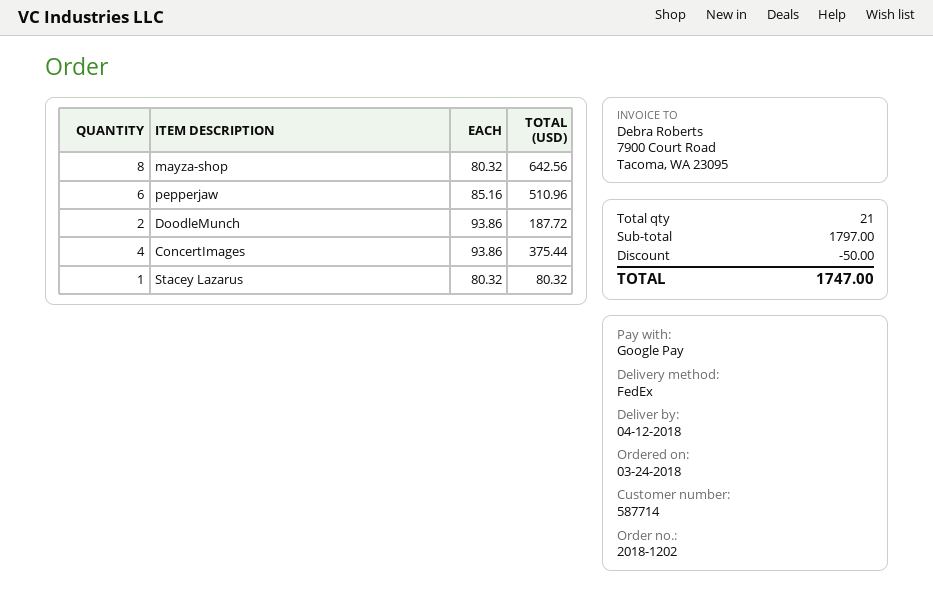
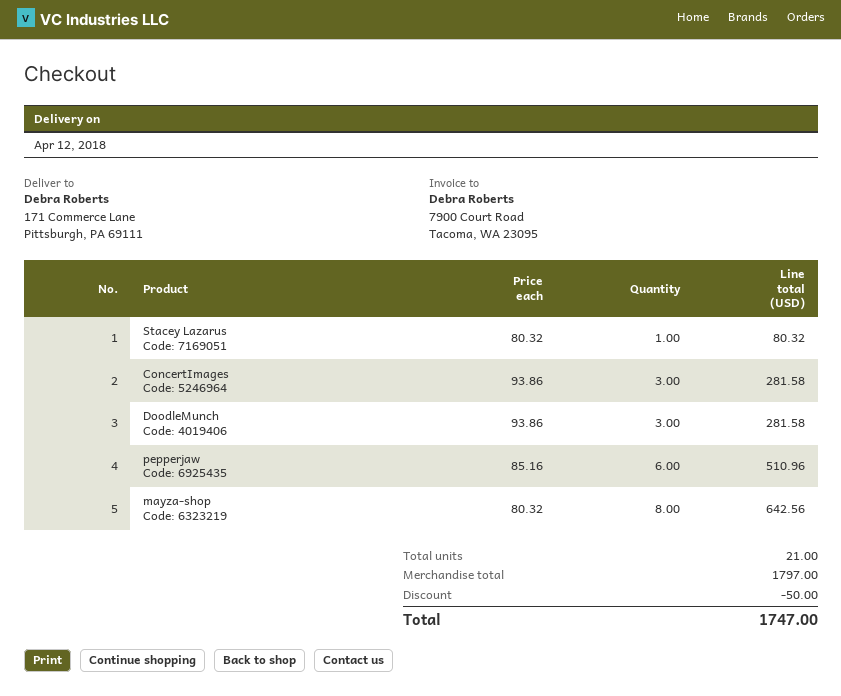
DoodleMunch: 2 x 93.86 = 187.72 -> 3 x 93.86 = 281.58
ConcertImages: 4 x 93.86 = 375.44 -> 3 x 93.86 = 281.58

